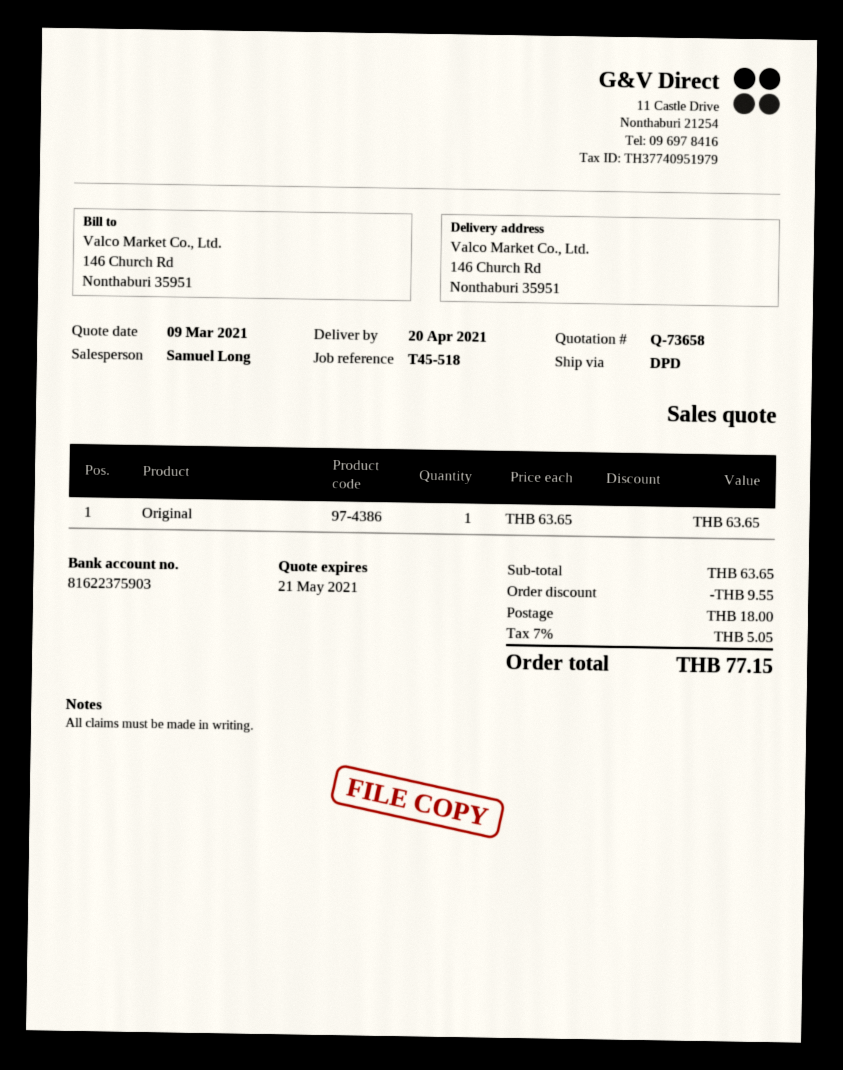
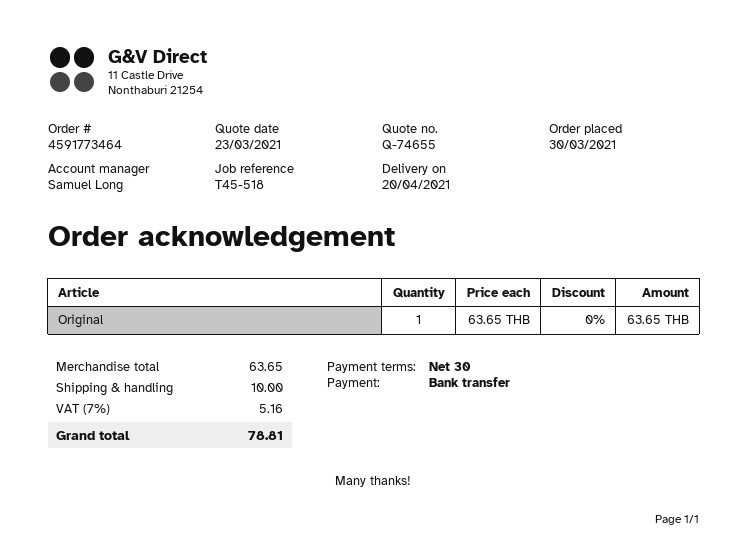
quote number: Q-73658 -> Q-74655
quote date: 2021-03-09 -> 2021-03-23
discount: 9.55 -> none
shipping: 18.00 -> 10.00
tax: 7% = 5.05 -> 7% = 5.16
total: 77.15 -> 78.81

